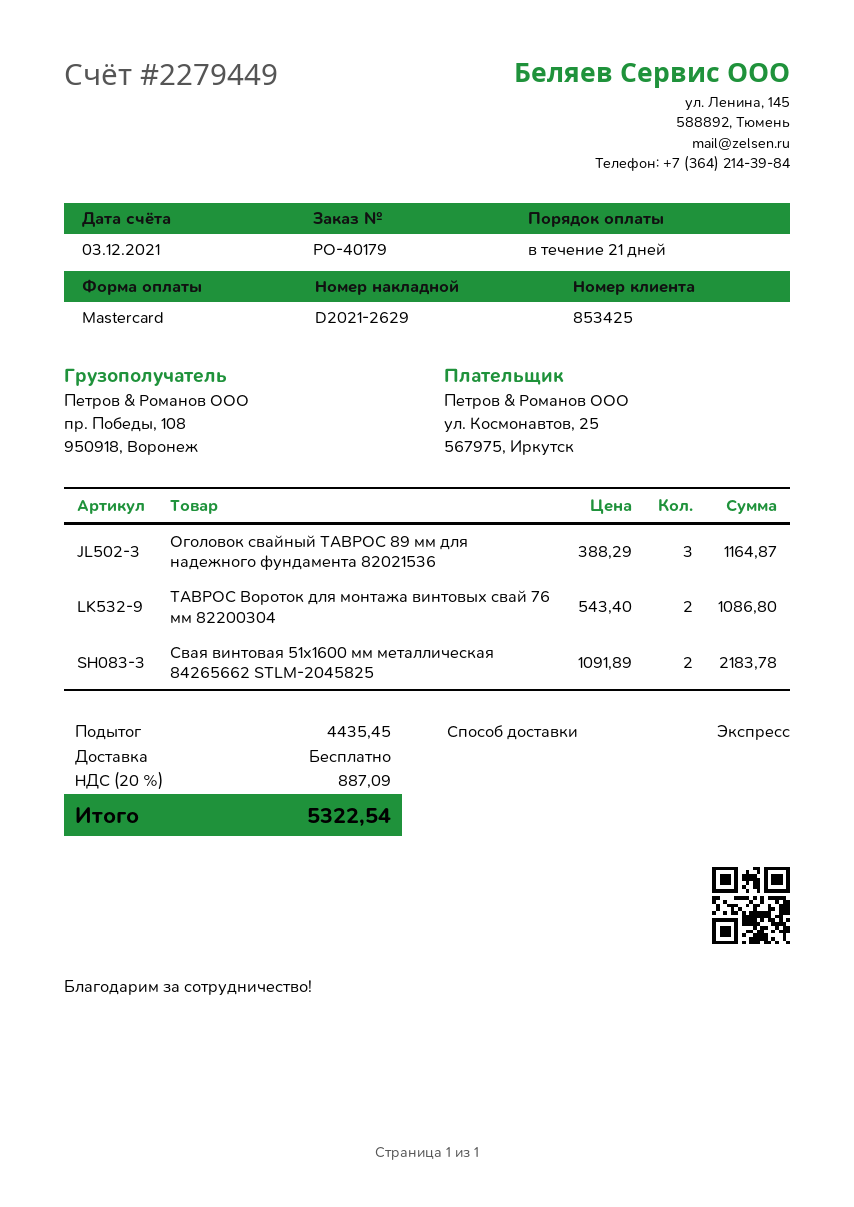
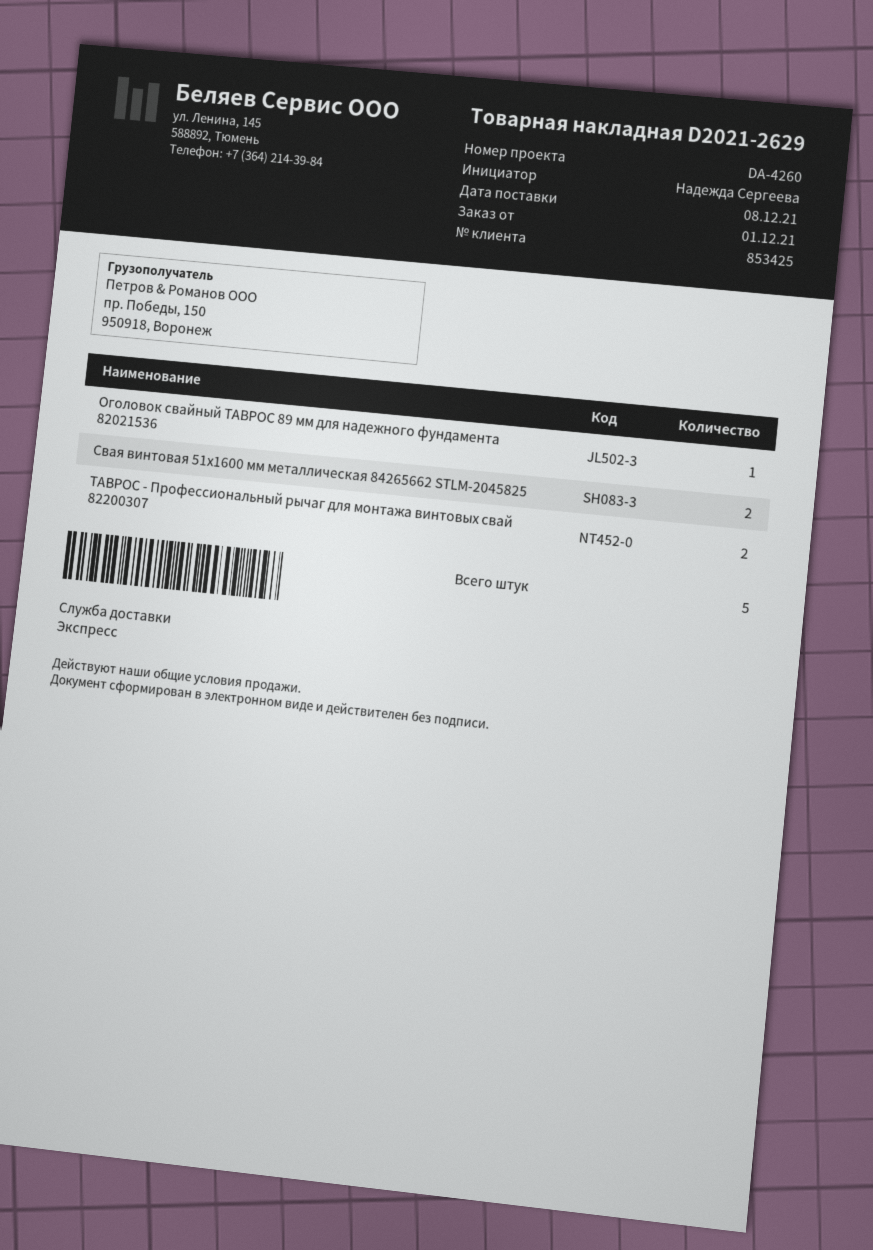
ship to: пр. Победы, 108, 950918, Воронеж -> пр. Победы, 150, 950918, Воронеж
Оголовок свайный ТАВРОС 89 мм для надежного фундамента 82021536: 3 -> 1
ТАВРОС Вороток для монтажа винтовых свай 76 мм 82200304: 2 -> none
ТАВРОС - Профессиональный рычаг для монтажа винтовых свай 82200307: none -> 2

